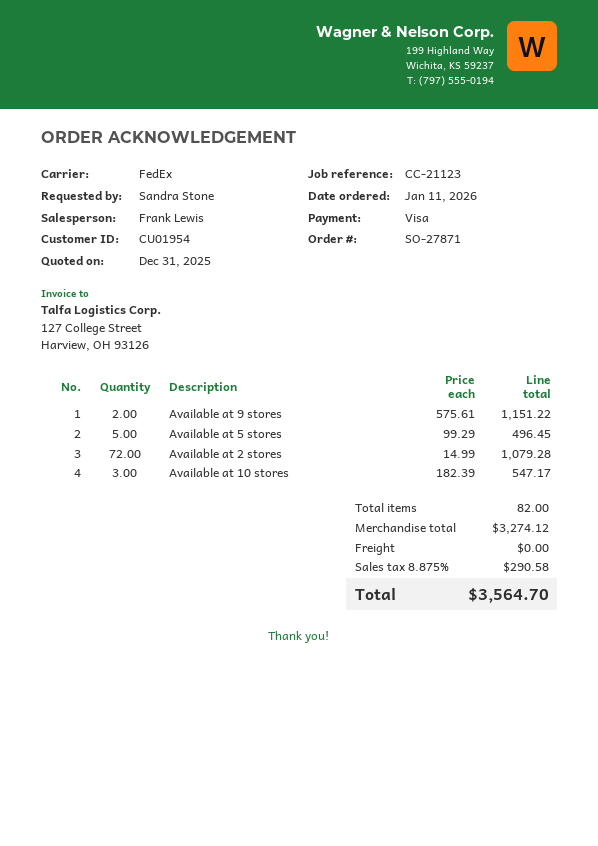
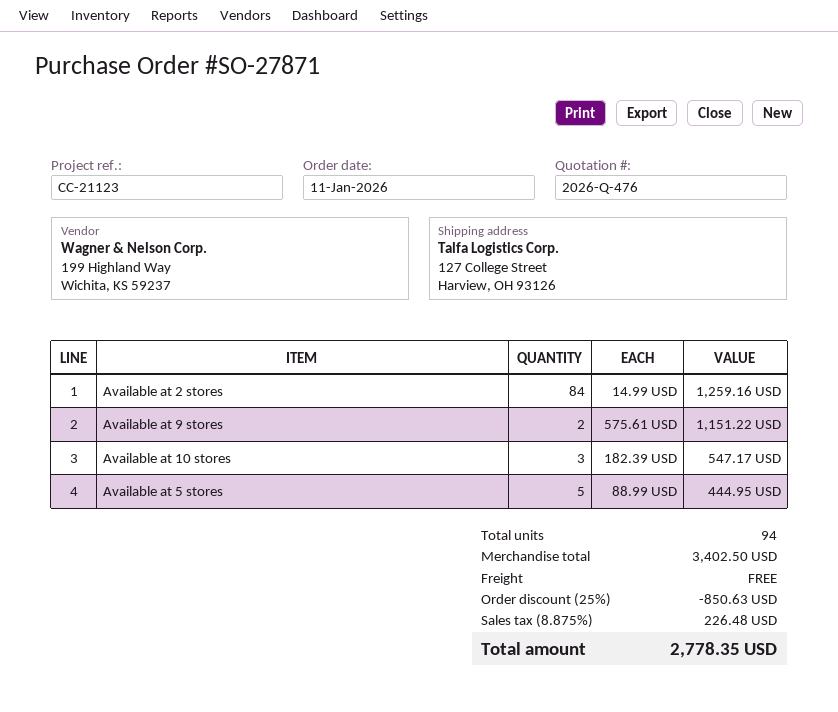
Available at 5 stores: 5 x 99.29 = 496.45 -> 5 x 88.99 = 444.95
Available at 2 stores: 72 x 14.99 = 1079.28 -> 84 x 14.99 = 1259.16
total quantity: 82 -> 94
subtotal: 3274.12 -> 3402.50
discount: none -> 25% = 850.63
tax: 8.875% = 290.58 -> 8.875% = 226.48
total: 3564.70 -> 2778.35

